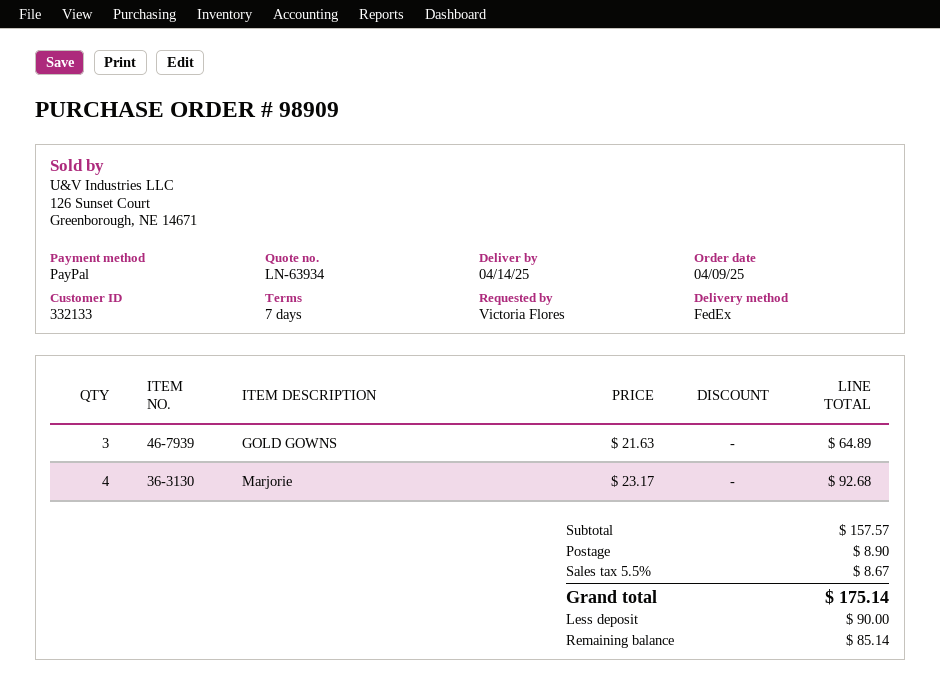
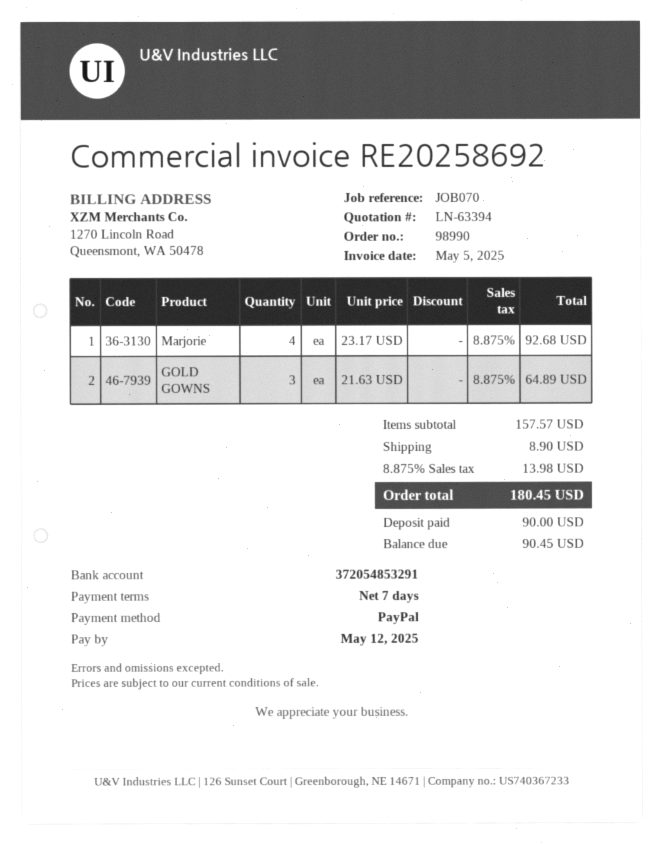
quote number: LN-63934 -> LN-63394
order number: 98909 -> 98990
tax: 5.5% = 8.67 -> 8.875% = 13.98
total: 175.14 -> 180.45
balance: 85.14 -> 90.45

